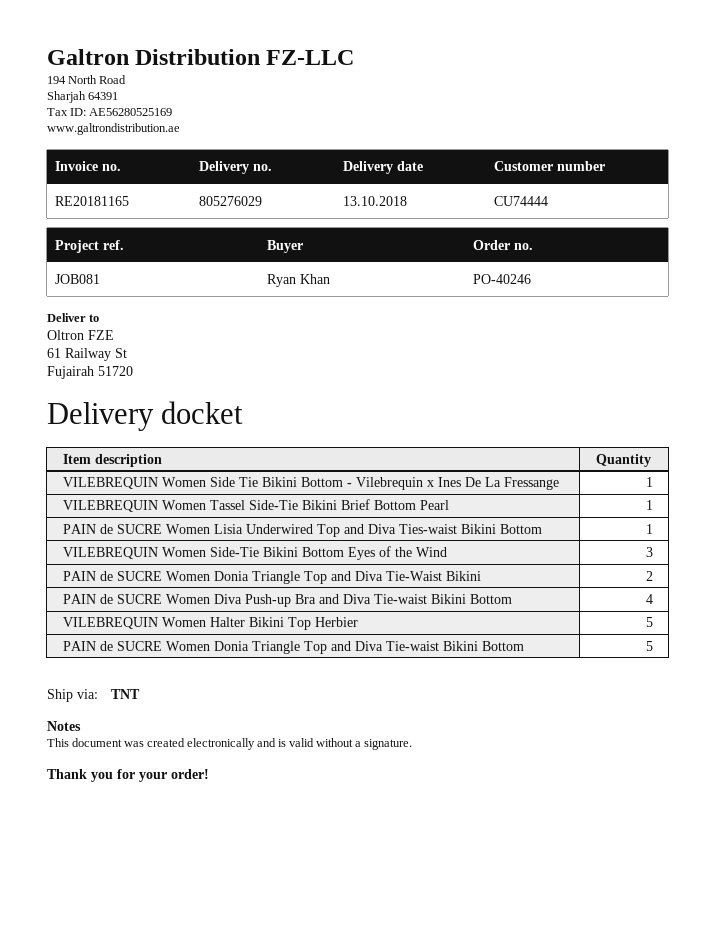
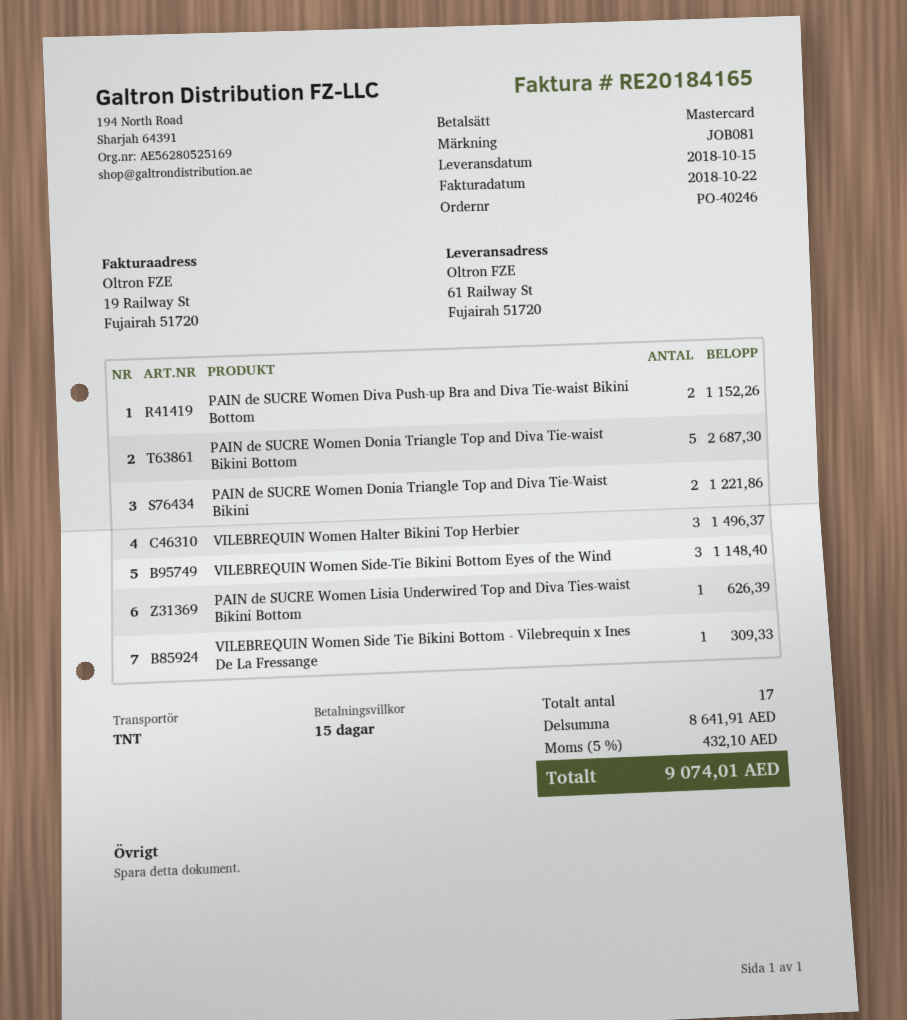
delivery date: 2018-10-13 -> 2018-10-15
invoice number: RE20181165 -> RE20184165
VILEBREQUIN Women Tassel Side-Tie Bikini Brief Bottom Pearl: 1 -> none
PAIN de SUCRE Women Diva Push-up Bra and Diva Tie-waist Bikini Bottom: 4 -> 2
VILEBREQUIN Women Halter Bikini Top Herbier: 5 -> 3

